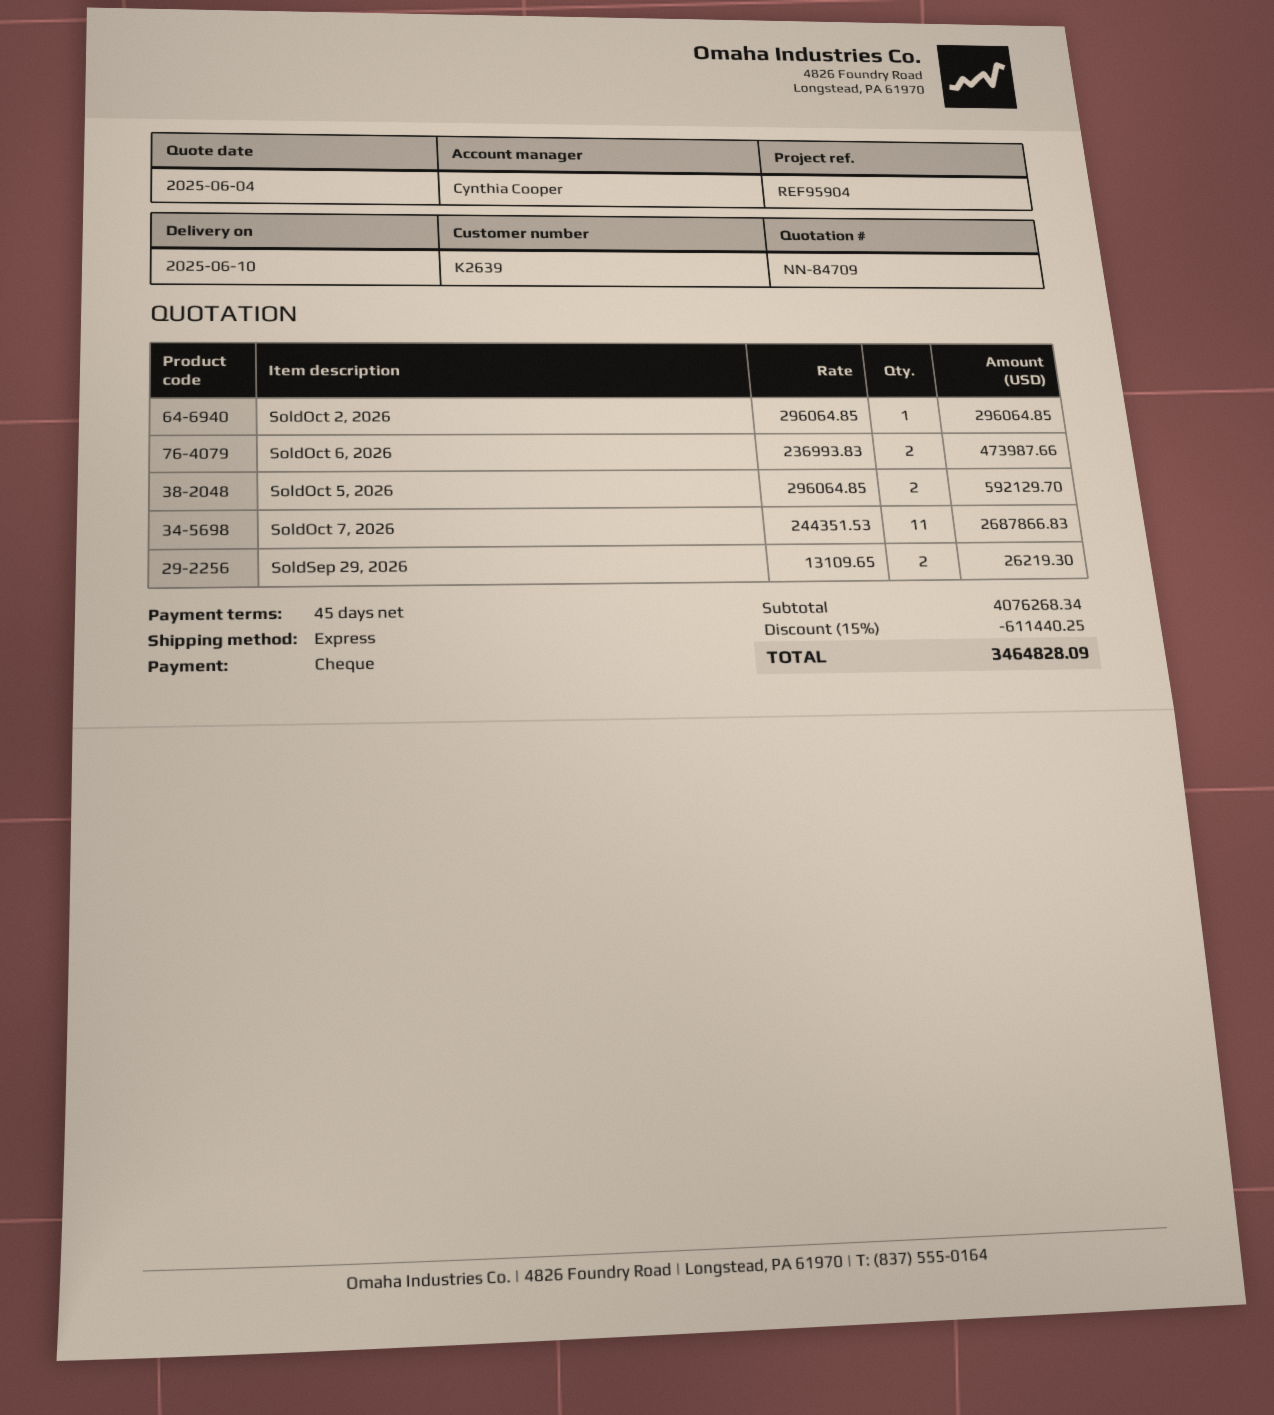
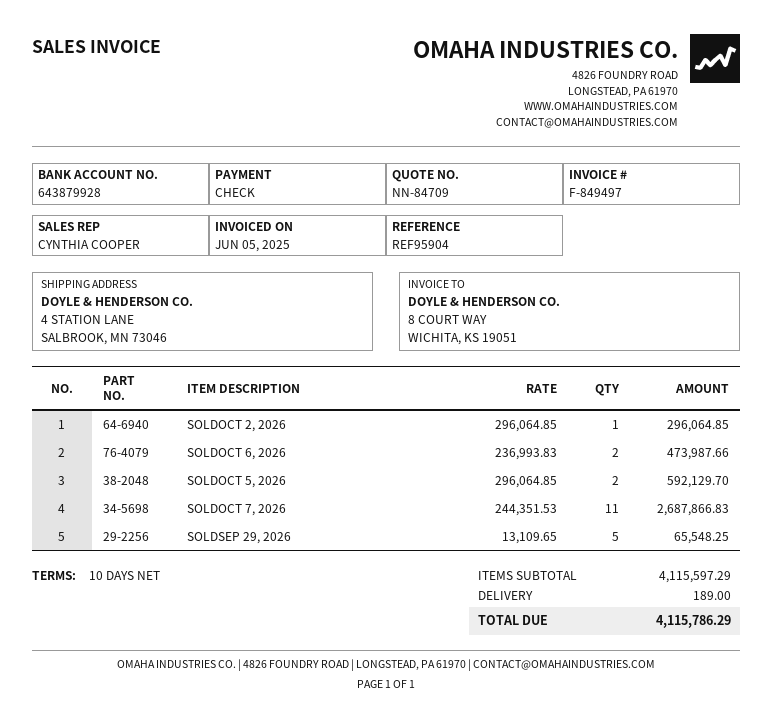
payment terms: 45 days -> 10 days
SoldSep 29, 2026: 2 x 13109.65 = 26219.30 -> 5 x 13109.65 = 65548.25
subtotal: 4076268.34 -> 4115597.29
discount: 15% = 611440.25 -> none
shipping: none -> 189.00
total: 3464828.09 -> 4115786.29

